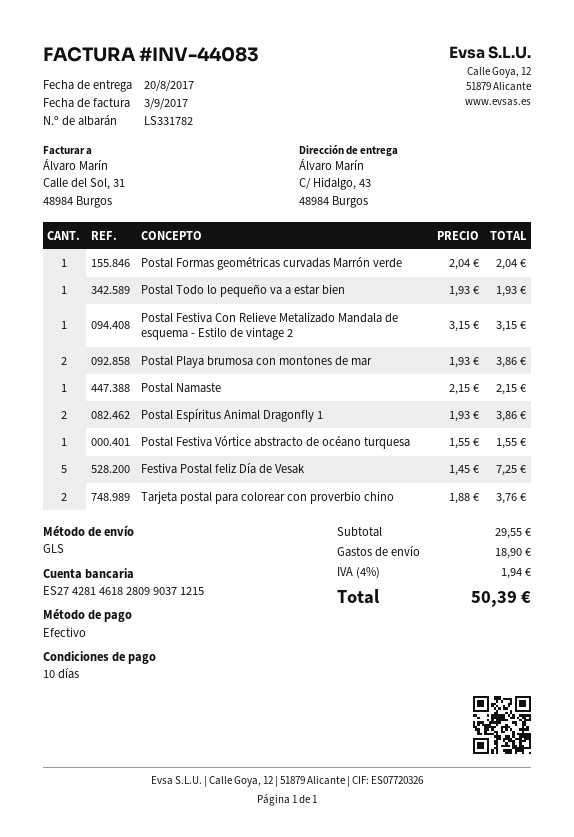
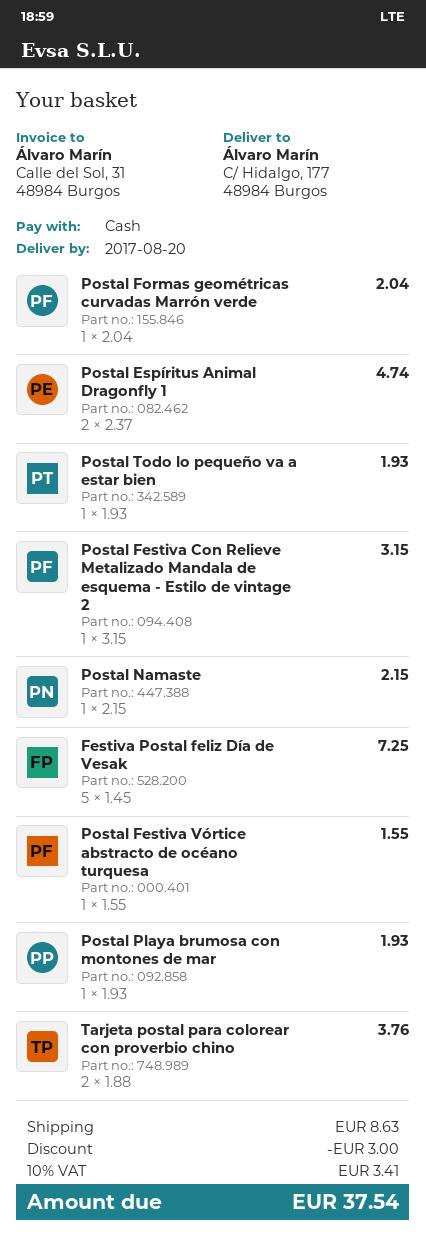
ship to: C/ Hidalgo, 43, 48984 Burgos -> C/ Hidalgo, 177, 48984 Burgos
Postal Playa brumosa con montones de mar: 2 x 1.93 = 3.86 -> 1 x 1.93 = 1.93
Postal Espíritus Animal Dragonfly 1: 2 x 1.93 = 3.86 -> 2 x 2.37 = 4.74
discount: none -> 3.00
shipping: 18.90 -> 8.63
tax: 4% = 1.94 -> 10% = 3.41
total: 50.39 -> 37.54

